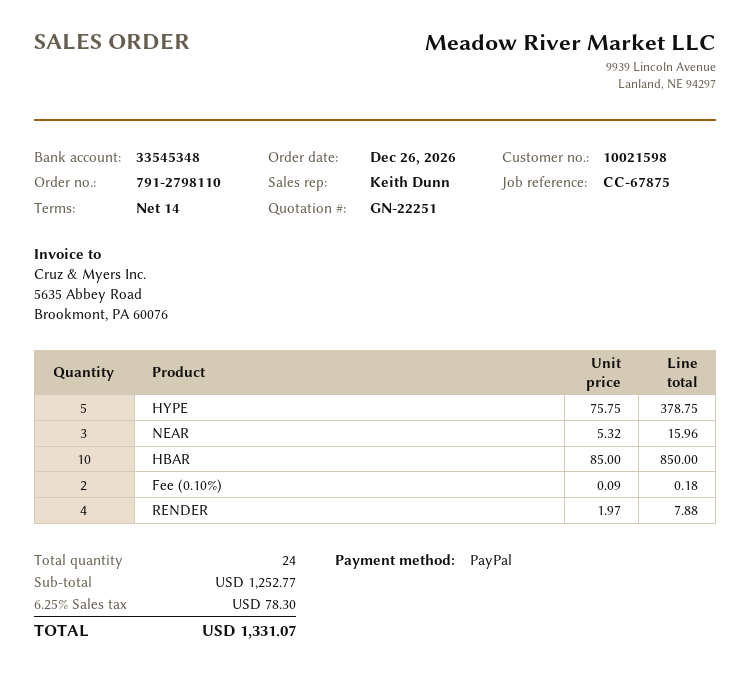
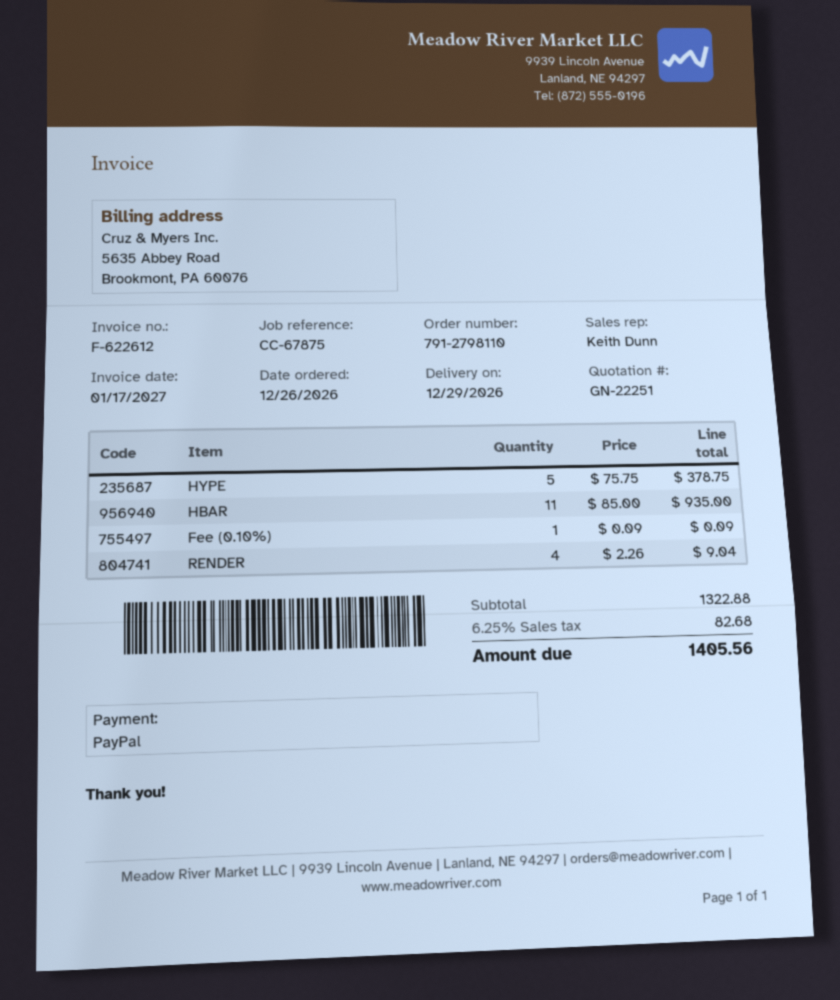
NEAR: 3 x 5.32 = 15.96 -> none
HBAR: 10 x 85.00 = 850.00 -> 11 x 85.00 = 935.00
Fee (0.10%): 2 x 0.09 = 0.18 -> 1 x 0.09 = 0.09
RENDER: 4 x 1.97 = 7.88 -> 4 x 2.26 = 9.04
subtotal: 1252.77 -> 1322.88
tax: 6.25% = 78.30 -> 6.25% = 82.68
total: 1331.07 -> 1405.56

